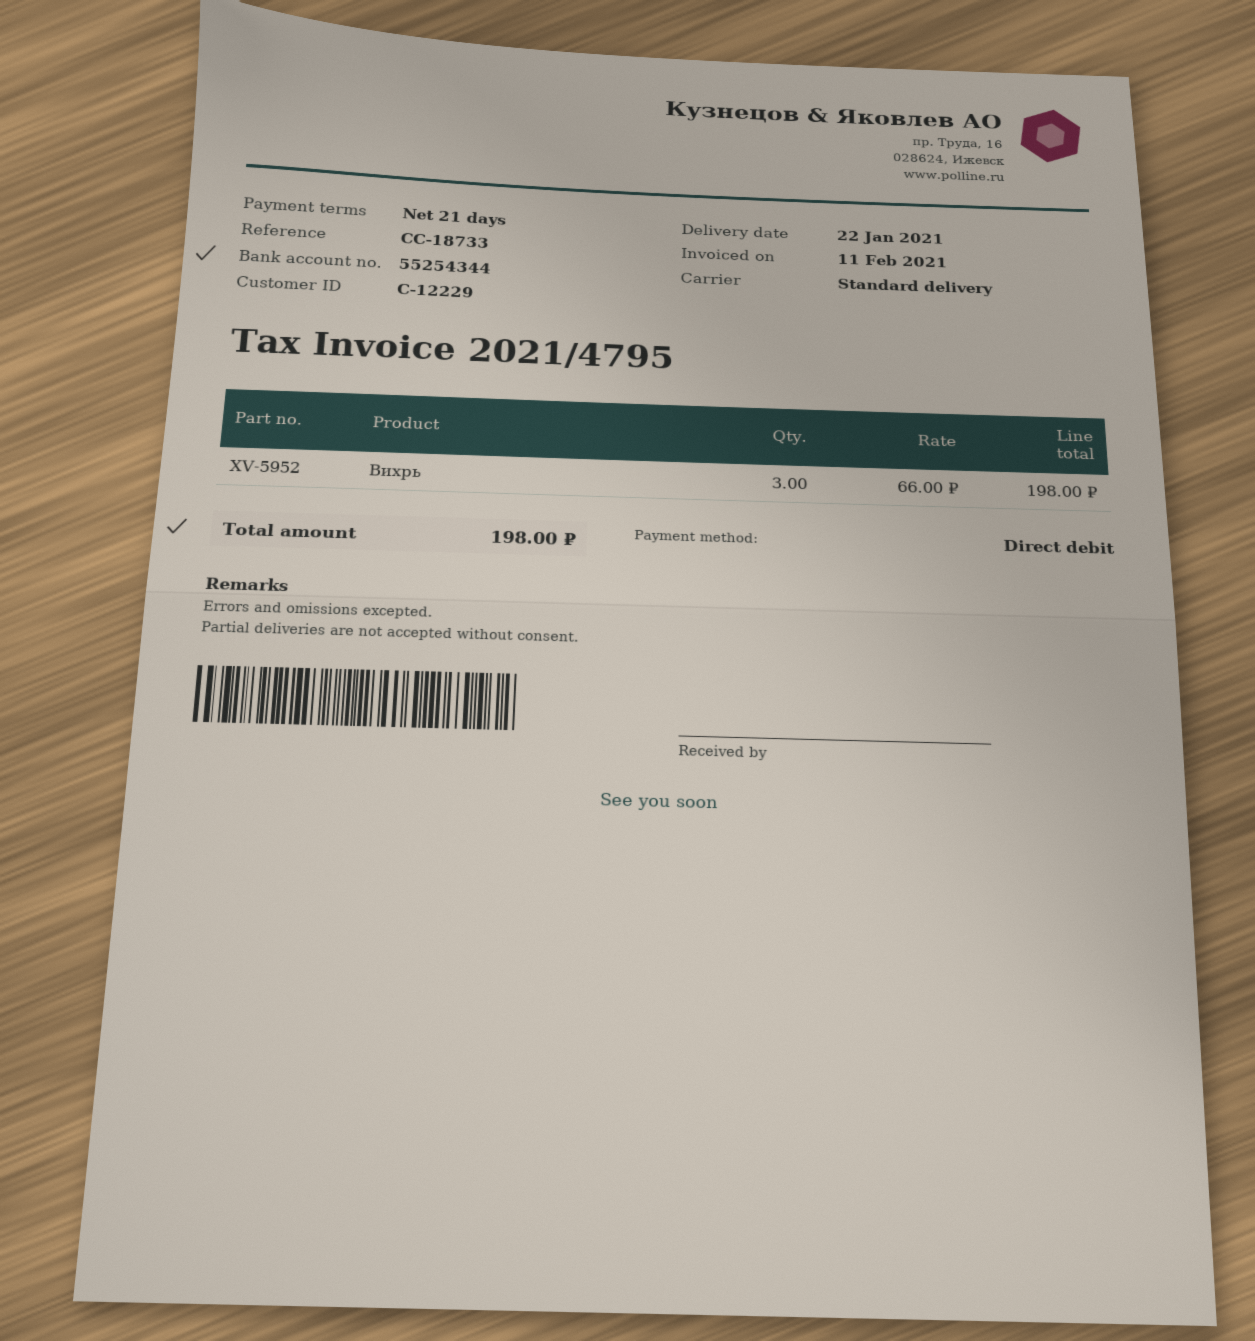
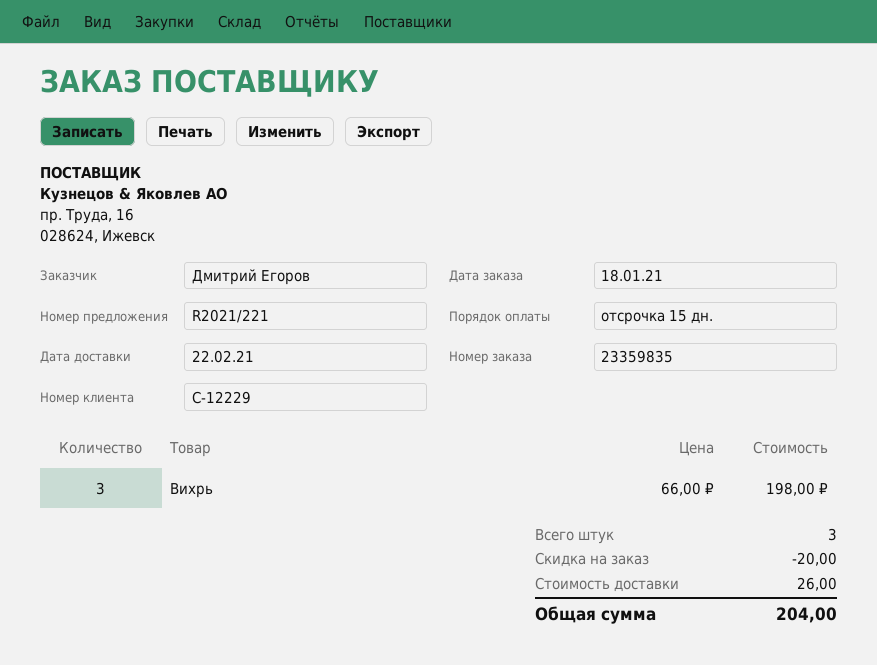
delivery date: 2021-01-22 -> 2021-02-22
payment terms: 21 days -> 15 days
discount: none -> 20.00
shipping: none -> 26.00
total: 198.00 -> 204.00

